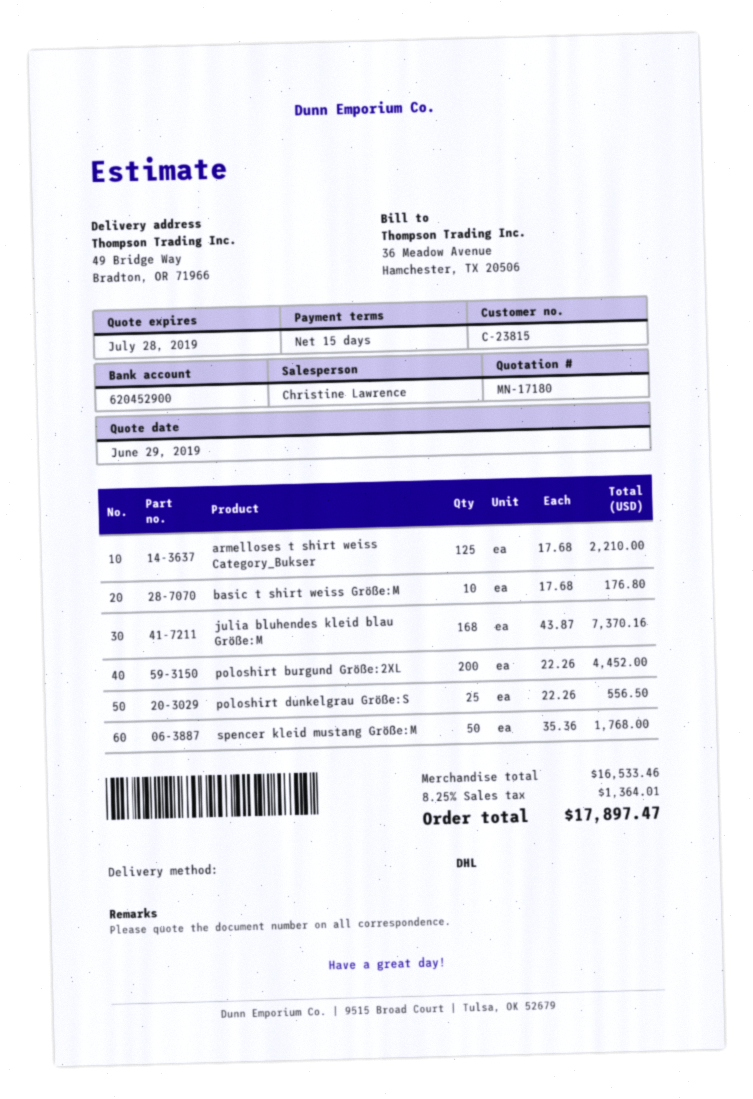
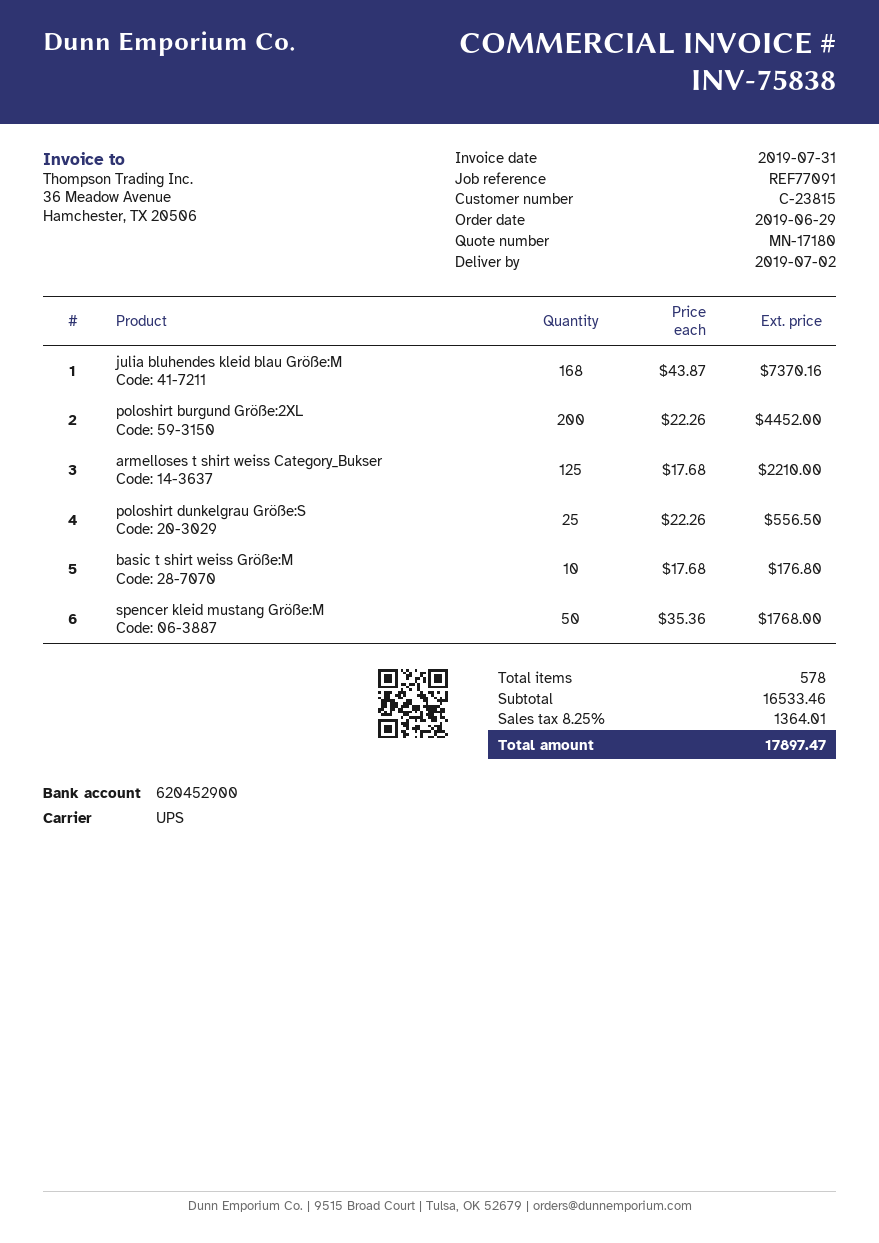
shipping method: DHL -> UPS

